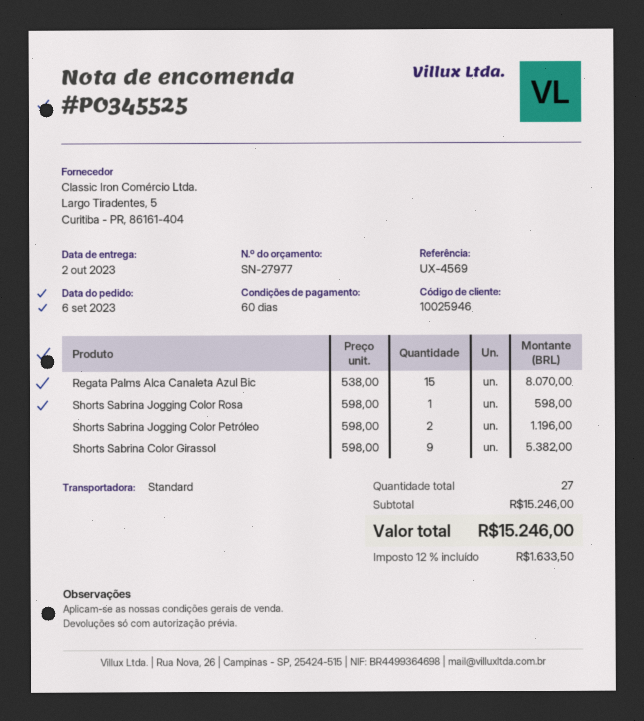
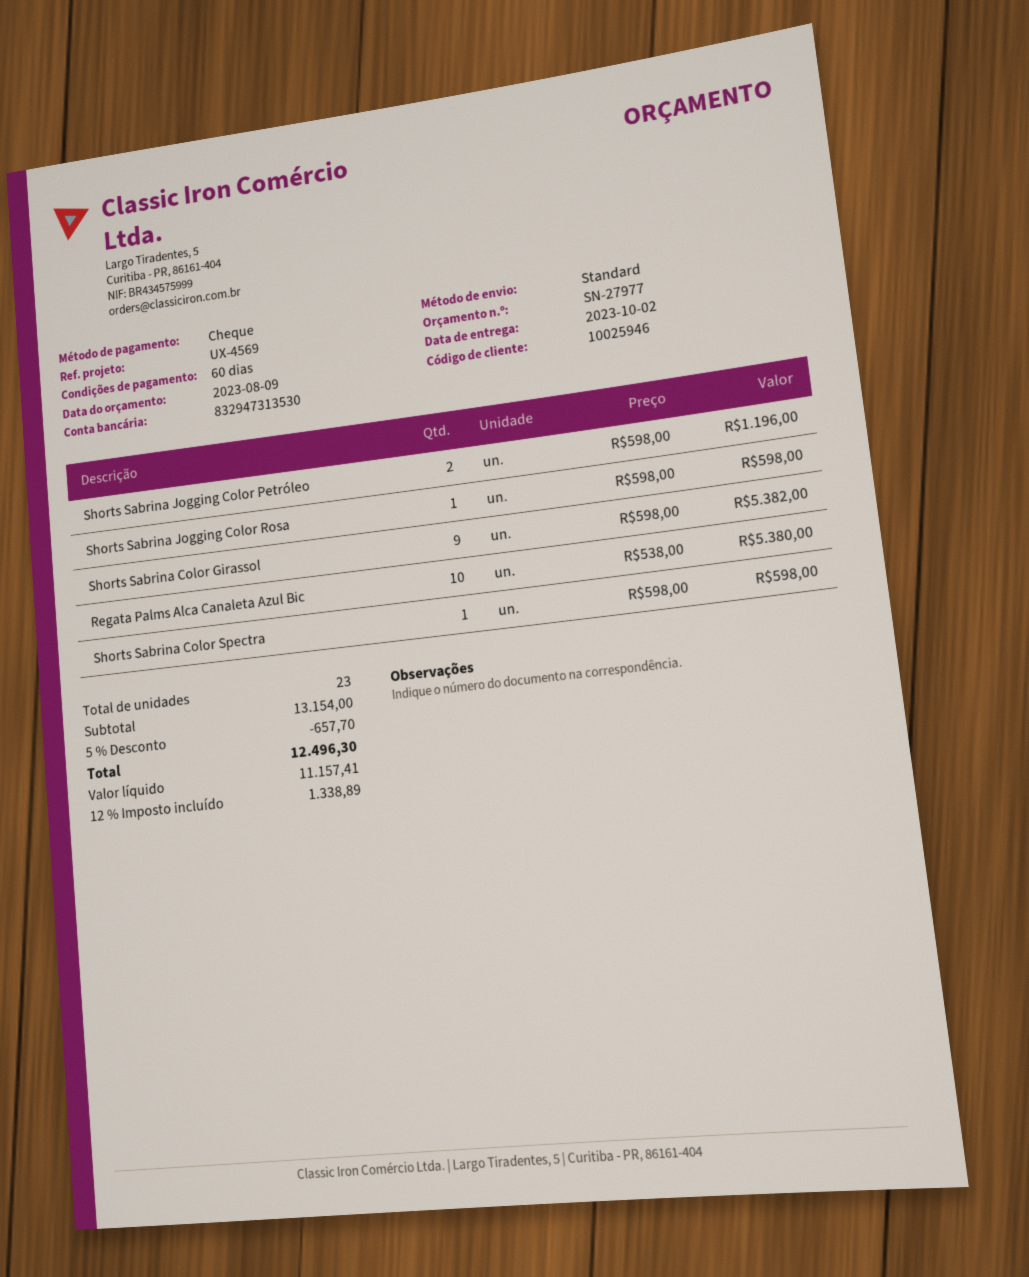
Regata Palms Alca Canaleta Azul Bic: 15 x 538.00 = 8070.00 -> 10 x 538.00 = 5380.00
Shorts Sabrina Color Spectra: none -> 1 x 598.00 = 598.00
total quantity: 27 -> 23
subtotal: 15246.00 -> 13154.00
discount: none -> 5% = 657.70
tax: 12% = 1633.50 -> 12% = 1338.89
total: 15246.00 -> 12496.30

